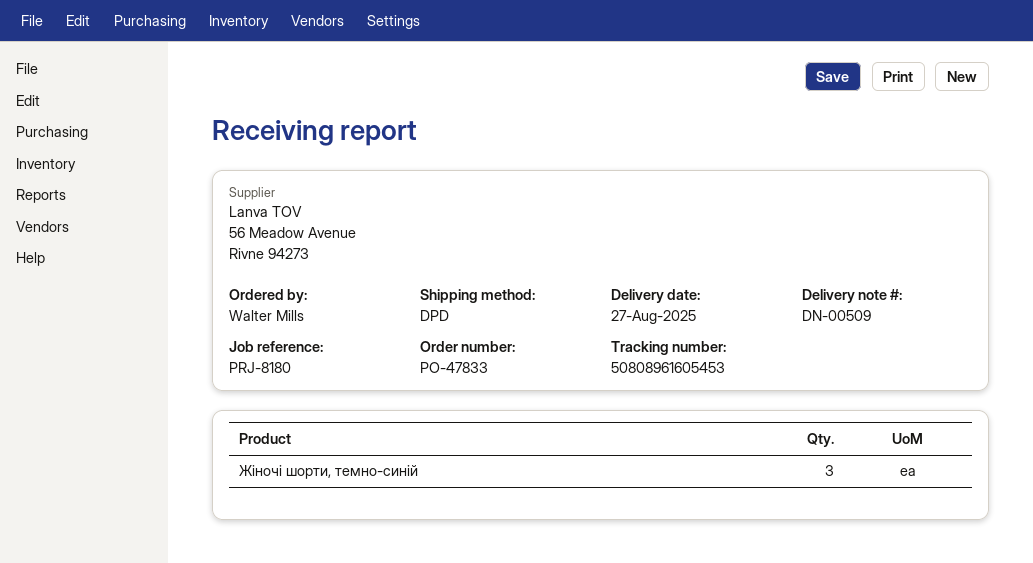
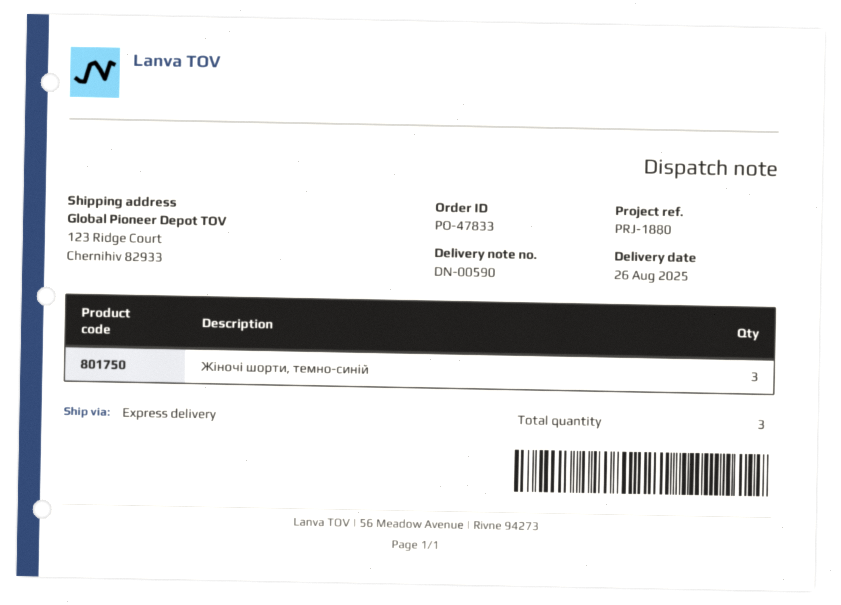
delivery note number: DN-00509 -> DN-00590
delivery date: 2025-08-27 -> 2025-08-26
reference: PRJ-8180 -> PRJ-1880
shipping method: DPD -> express

